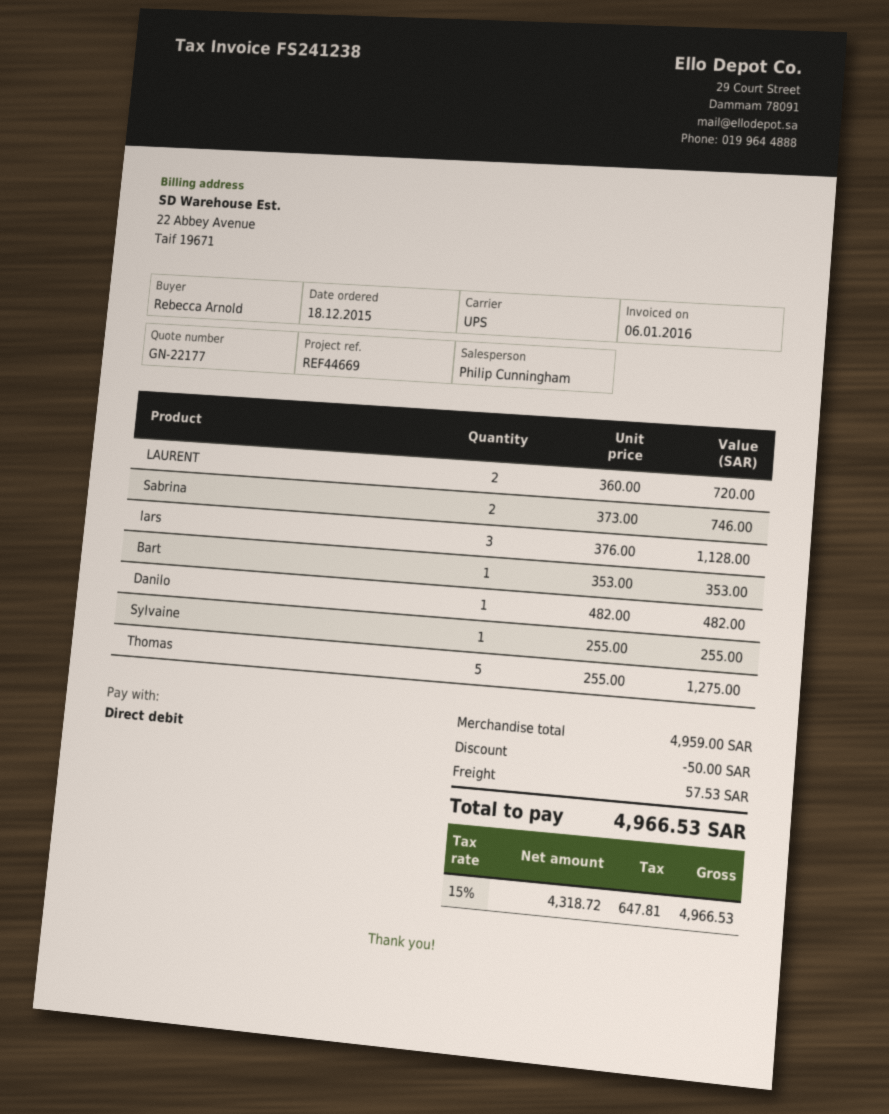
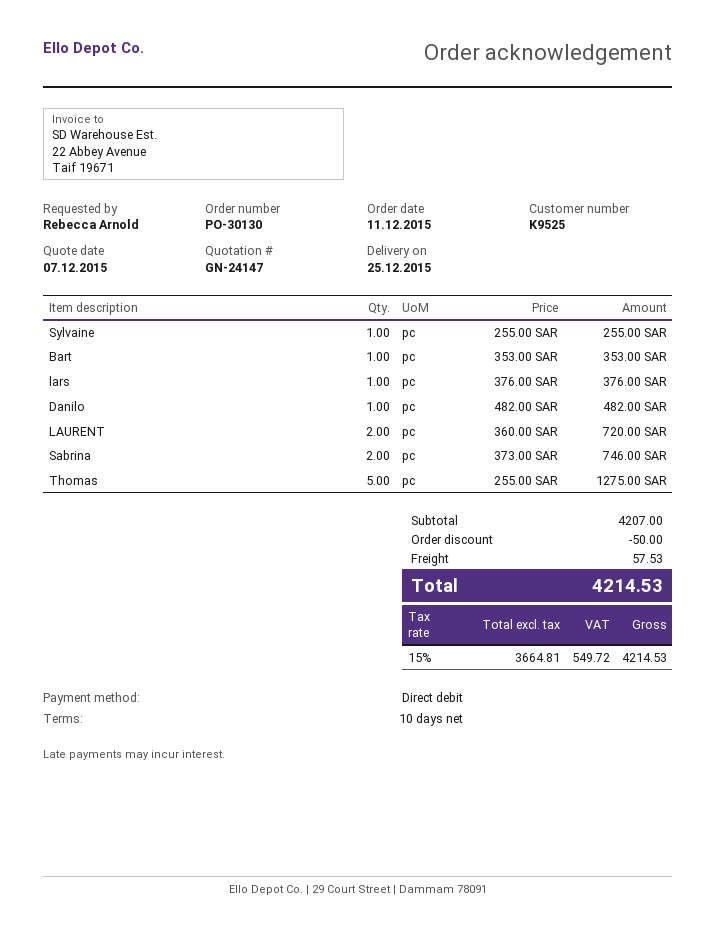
quote number: GN-22177 -> GN-24147
order date: 2015-12-18 -> 2015-12-11
lars: 3 x 376.00 = 1128.00 -> 1 x 376.00 = 376.00
subtotal: 4959.00 -> 4207.00
net: 4318.72 -> 3664.81
tax: 15% = 647.81 -> 15% = 549.72
total: 4966.53 -> 4214.53

